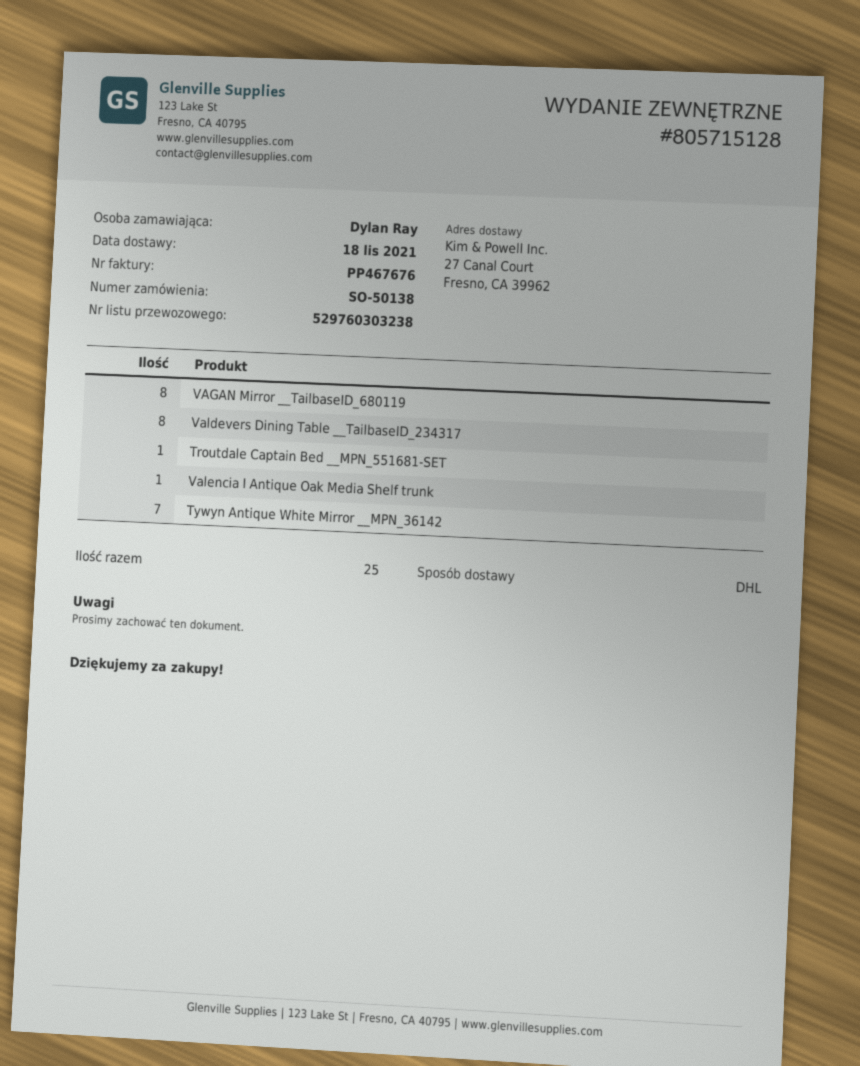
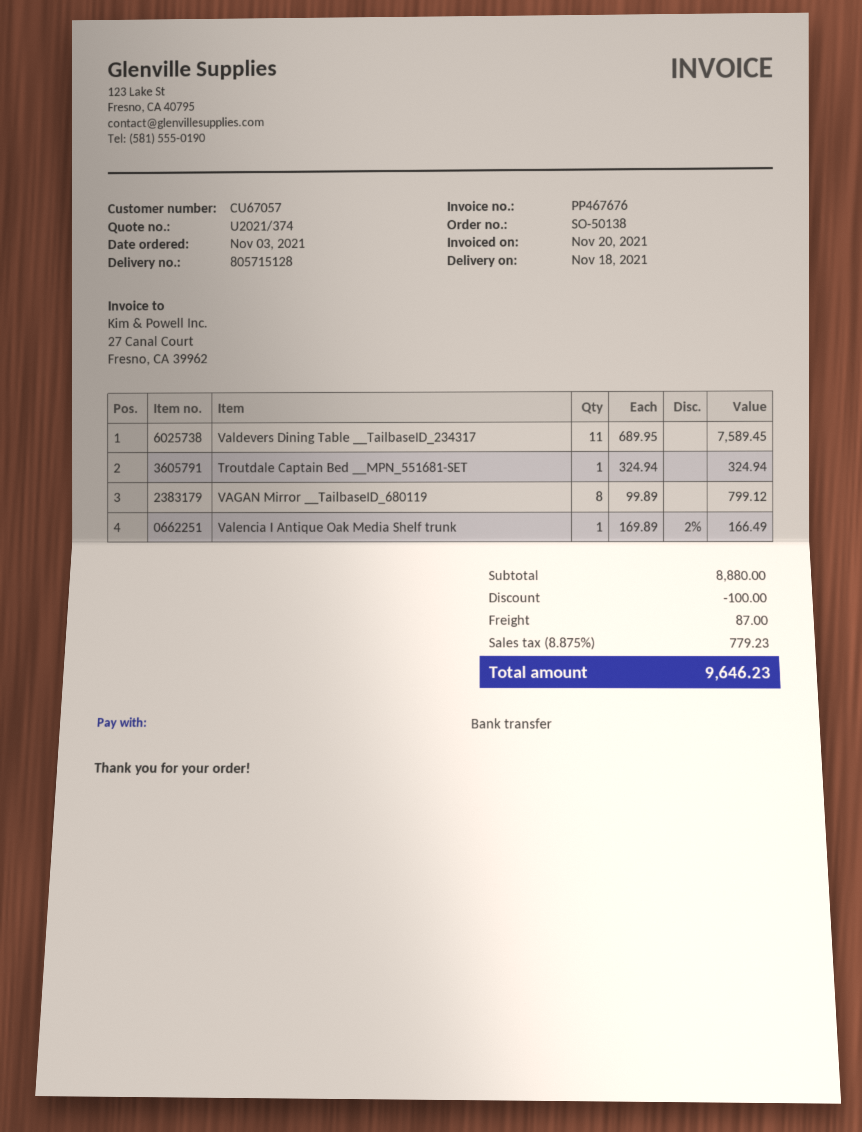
Valdevers Dining Table __TailbaseID_234317: 8 -> 11
Tywyn Antique White Mirror __MPN_36142: 7 -> none

